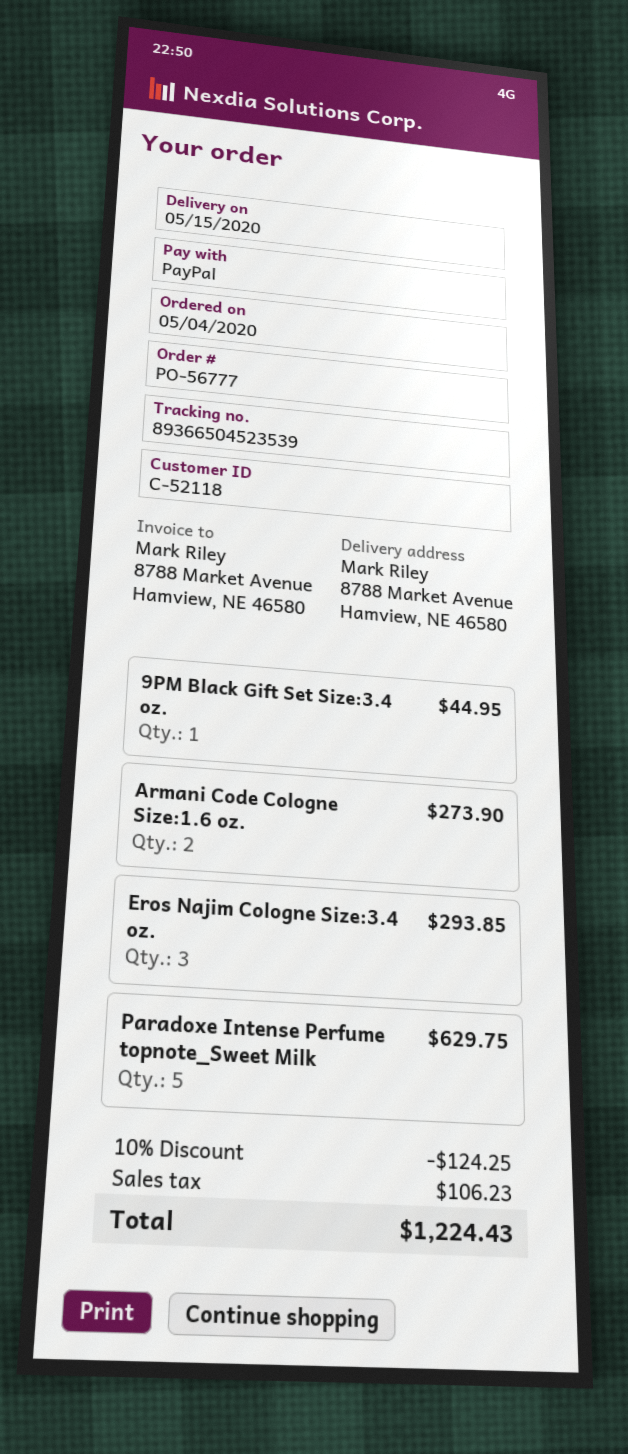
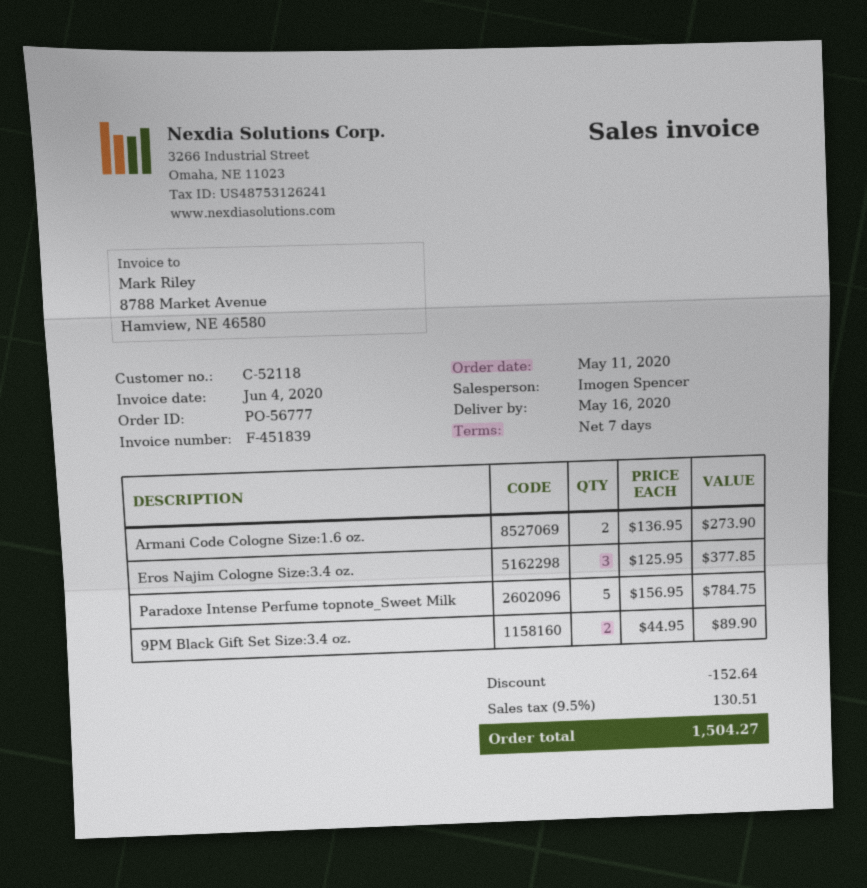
order date: 2020-05-04 -> 2020-05-11
delivery date: 2020-05-15 -> 2020-05-16
9PM Black Gift Set Size:3.4 oz.: 1 for 44.95 -> 2 for 89.90
Eros Najim Cologne Size:3.4 oz.: 3 for 293.85 -> 3 for 377.85
Paradoxe Intense Perfume topnote_Sweet Milk: 5 for 629.75 -> 5 for 784.75
discount: 124.25 -> 152.64
tax: 106.23 -> 130.51
total: 1224.43 -> 1504.27

